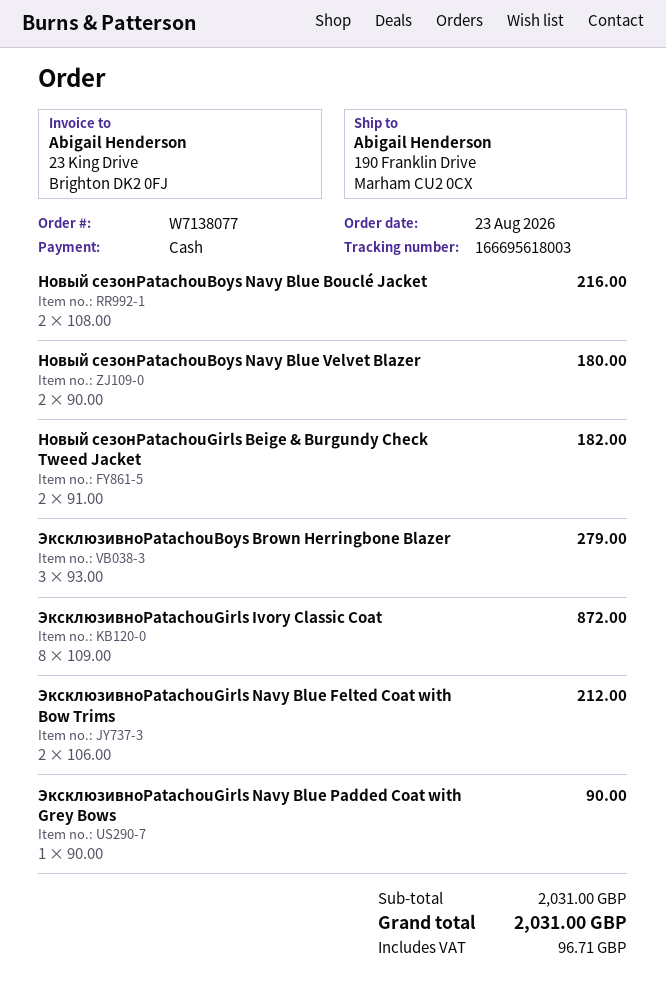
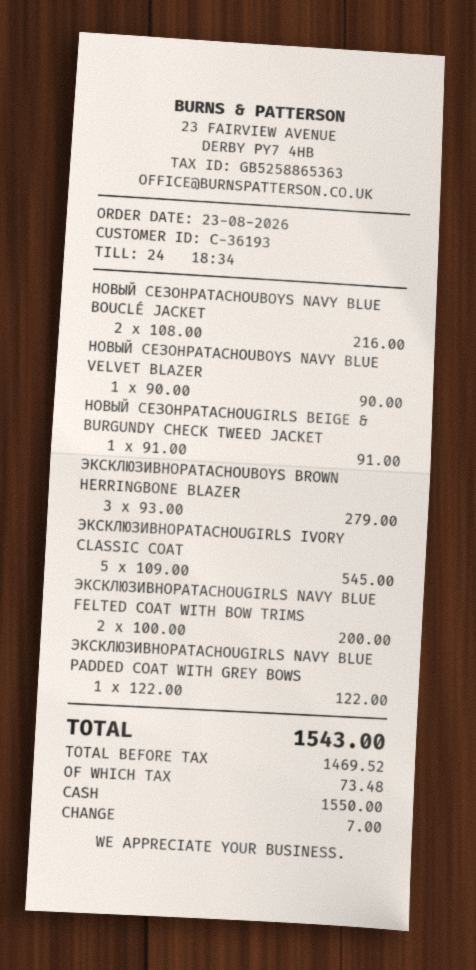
Новый сезонPatachouBoys Navy Blue Velvet Blazer: 2 x 90.00 = 180.00 -> 1 x 90.00 = 90.00
Новый сезонPatachouGirls Beige & Burgundy Check Tweed Jacket: 2 x 91.00 = 182.00 -> 1 x 91.00 = 91.00
ЭксклюзивноPatachouGirls Ivory Classic Coat: 8 x 109.00 = 872.00 -> 5 x 109.00 = 545.00
ЭксклюзивноPatachouGirls Navy Blue Felted Coat with Bow Trims: 2 x 106.00 = 212.00 -> 2 x 100.00 = 200.00
ЭксклюзивноPatachouGirls Navy Blue Padded Coat with Grey Bows: 1 x 90.00 = 90.00 -> 1 x 122.00 = 122.00
tax: 96.71 -> 73.48
total: 2031.00 -> 1543.00

